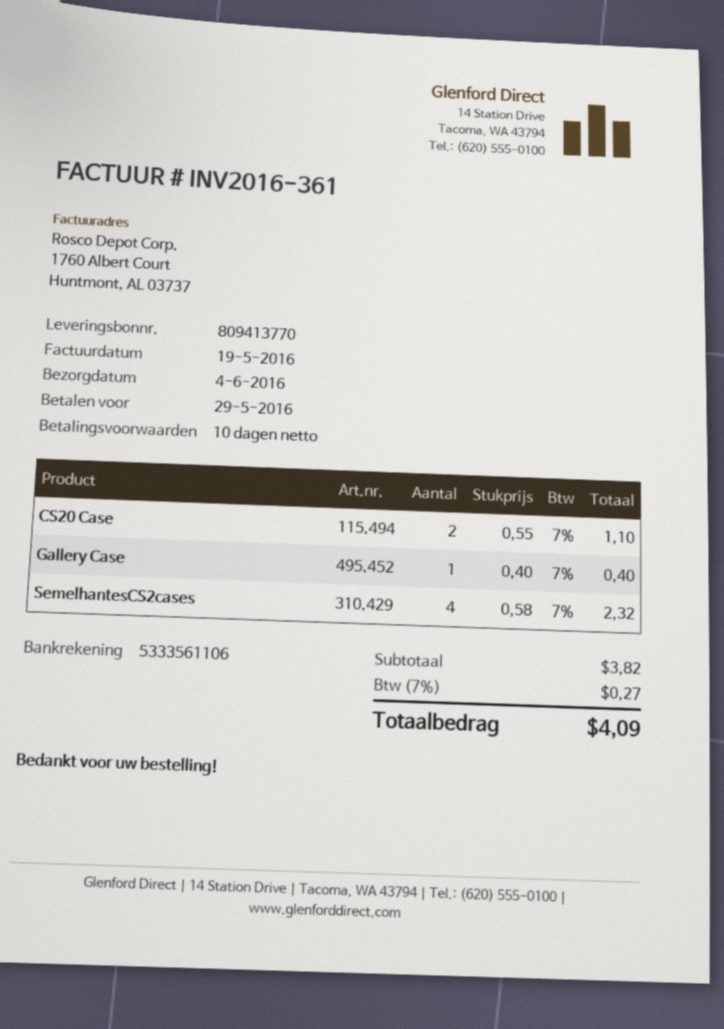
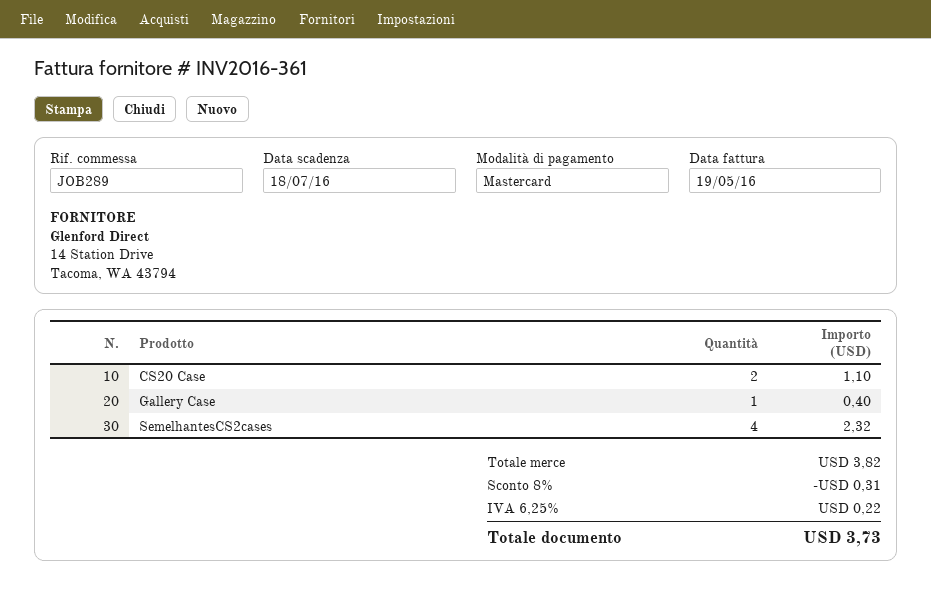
due date: 2016-05-29 -> 2016-07-18
discount: none -> 8% = 0.31
tax: 7% = 0.27 -> 6.25% = 0.22
total: 4.09 -> 3.73

